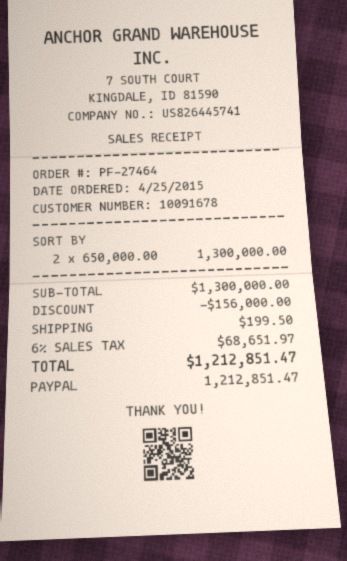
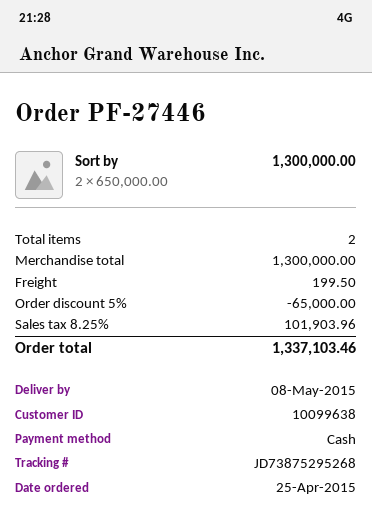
order number: PF-27464 -> PF-27446
customer number: 10091678 -> 10099638
payment method: PayPal -> cash
discount: 156000.00 -> 65000.00
tax: 6% = 68651.97 -> 8.25% = 101903.96
total: 1212851.47 -> 1337103.46

